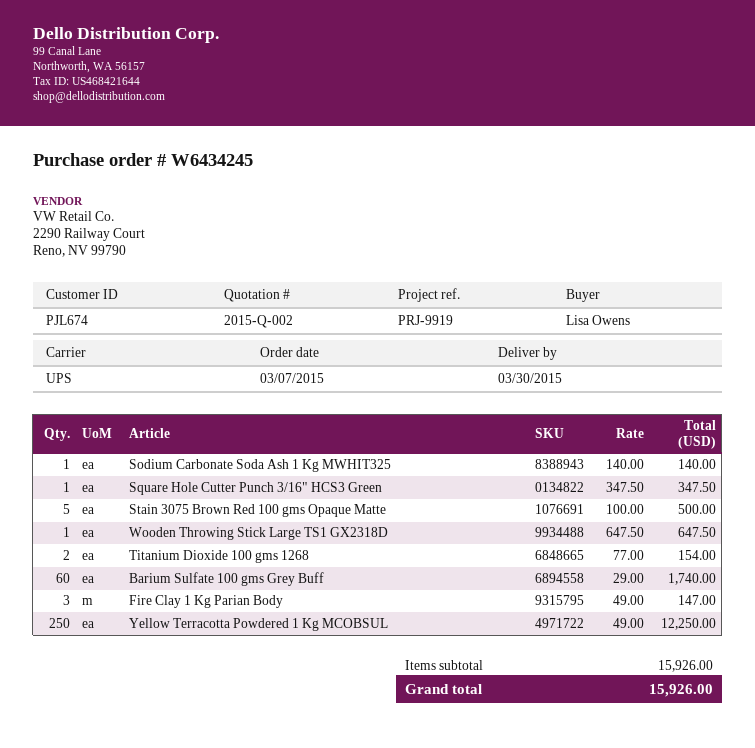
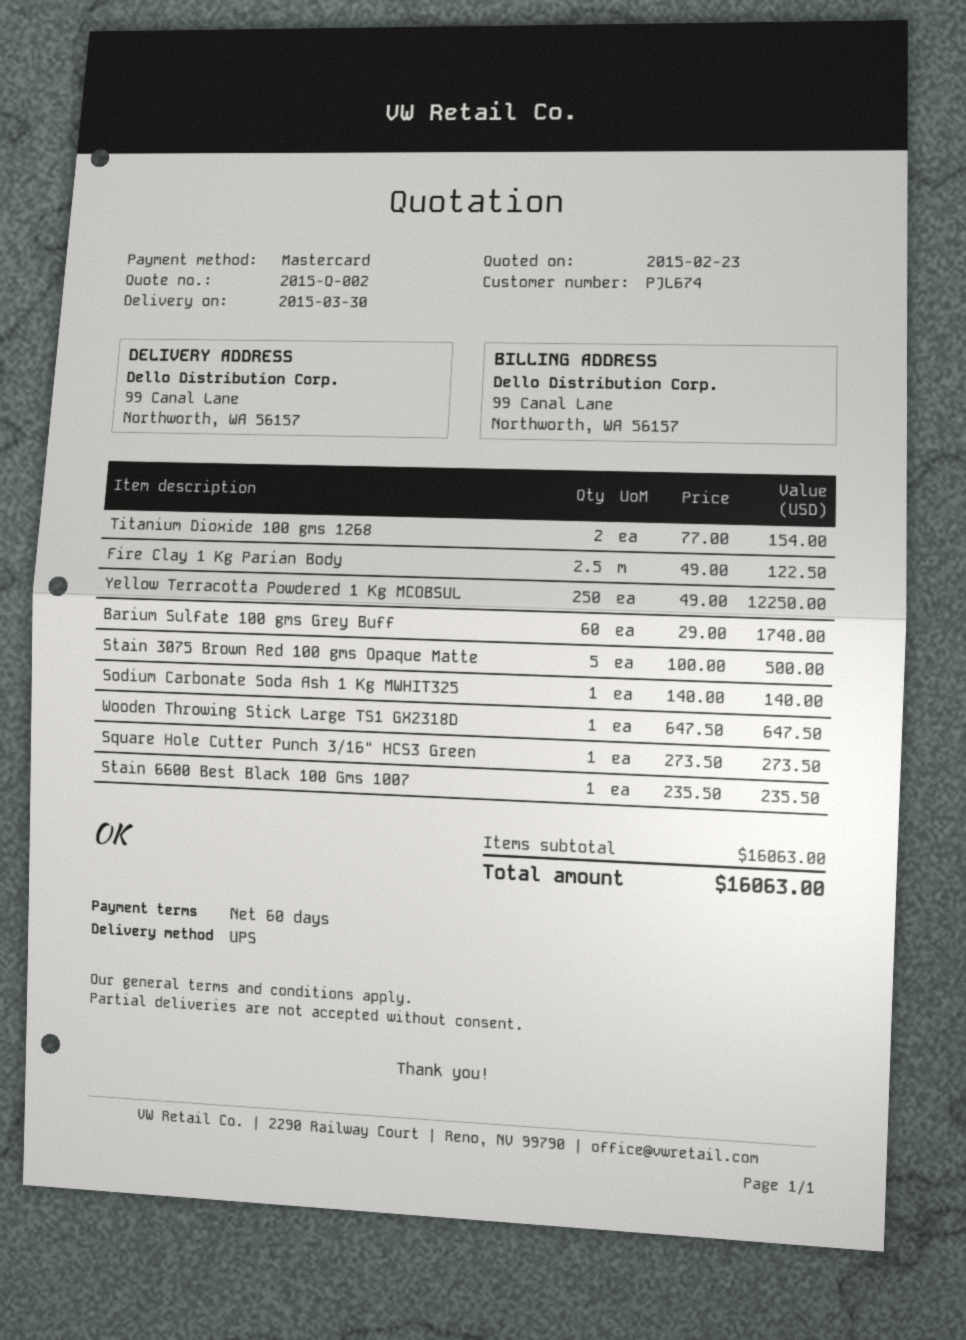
Square Hole Cutter Punch 3/16" HCS3 Green: 1 x 347.50 = 347.50 -> 1 x 273.50 = 273.50
Fire Clay 1 Kg Parian Body: 3 x 49.00 = 147.00 -> 2.5 x 49.00 = 122.50
Stain 6600 Best Black 100 Gms 1007: none -> 1 x 235.50 = 235.50
subtotal: 15926.00 -> 16063.00
total: 15926.00 -> 16063.00

